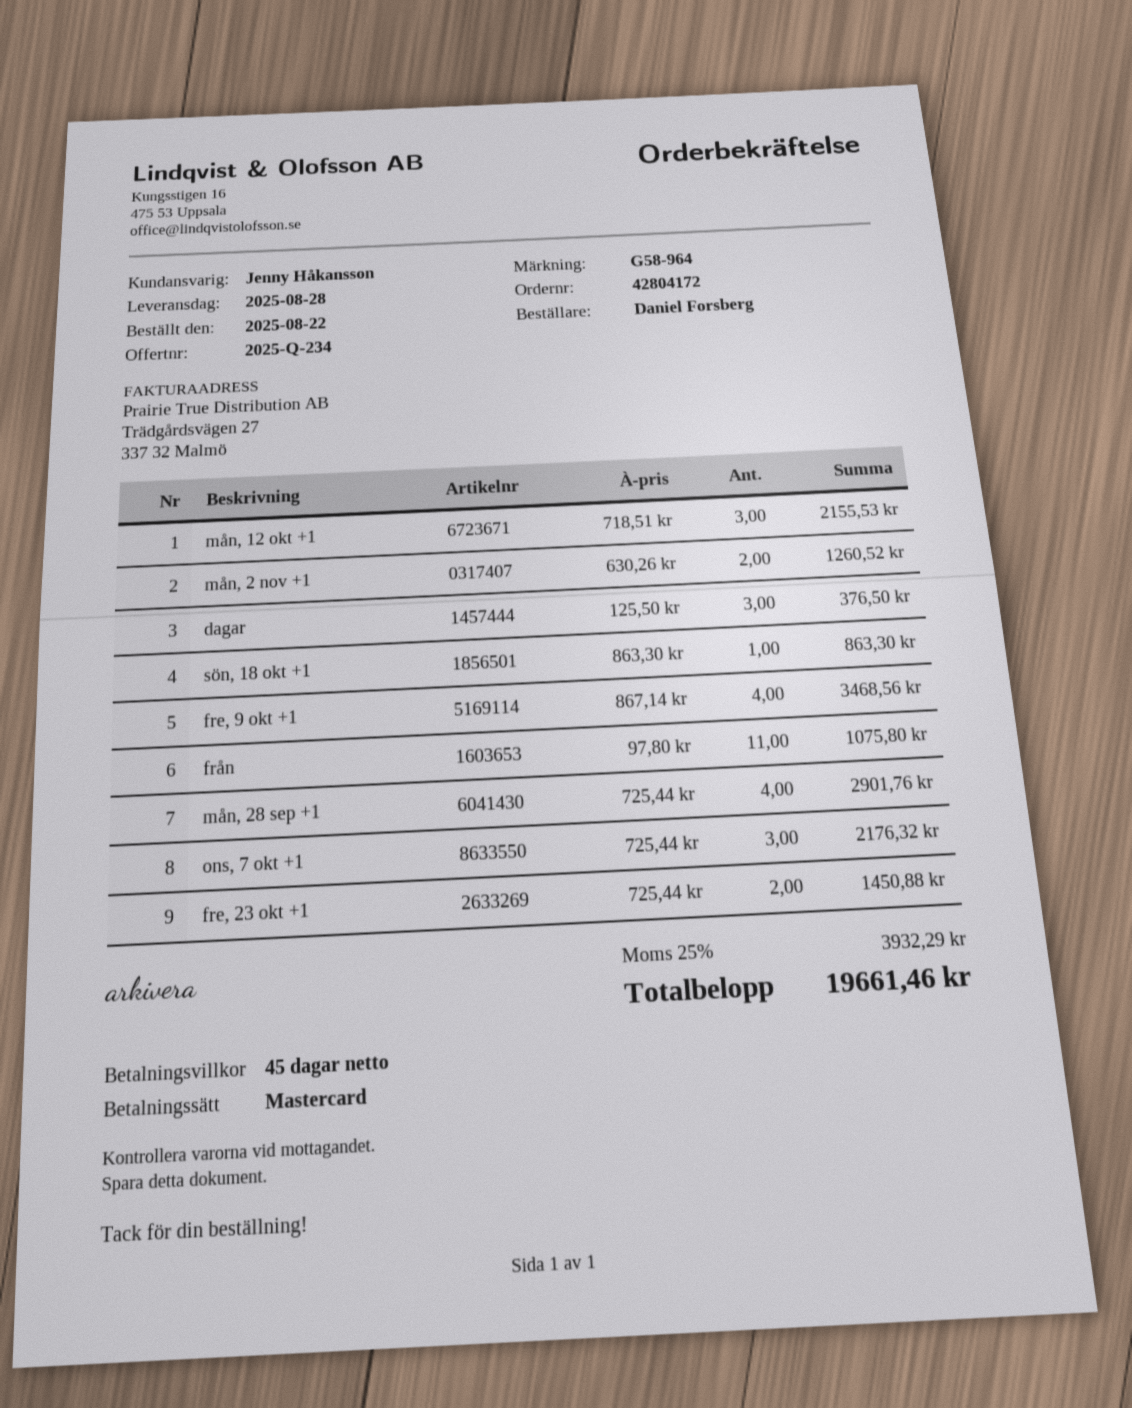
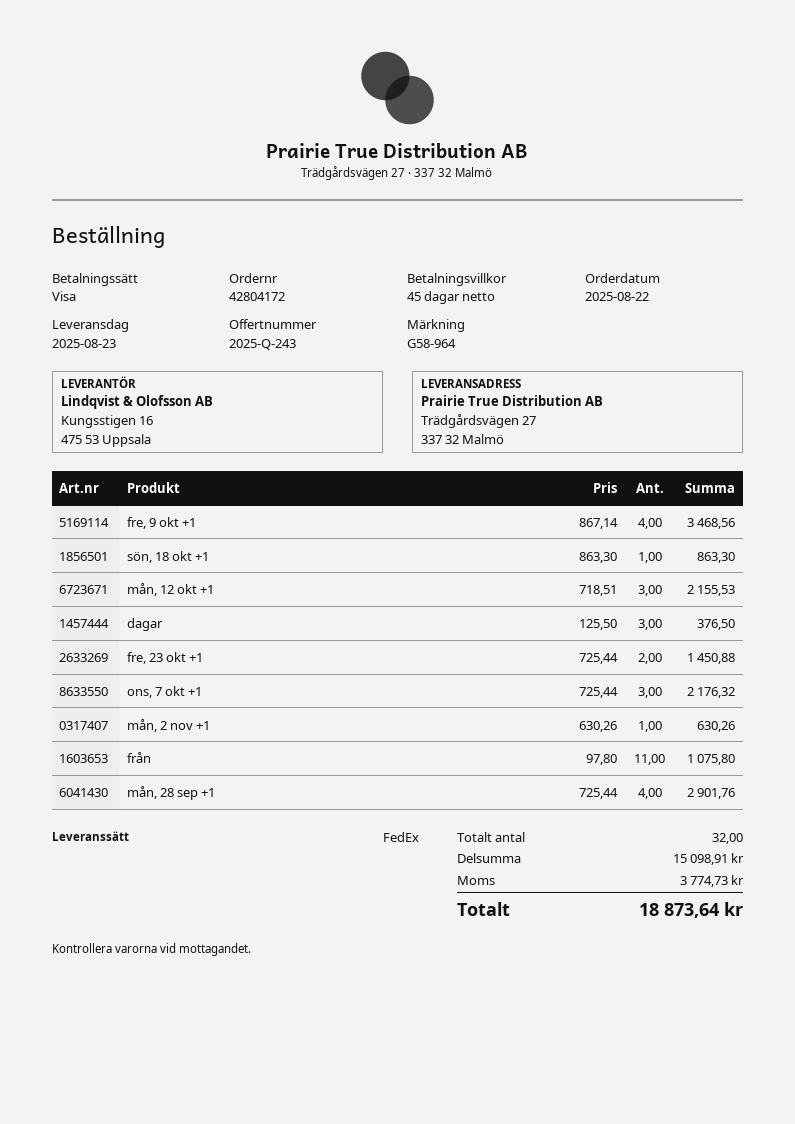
quote number: 2025-Q-234 -> 2025-Q-243
delivery date: 2025-08-28 -> 2025-08-23
payment method: Mastercard -> Visa
mån, 2 nov +1: 2 x 630.26 = 1260.52 -> 1 x 630.26 = 630.26
tax: 3932.29 -> 3774.73
total: 19661.46 -> 18873.64

